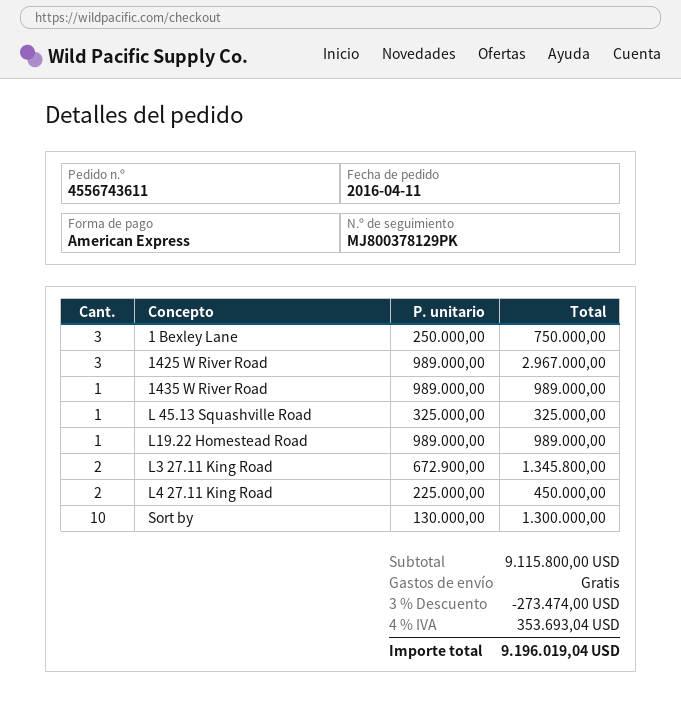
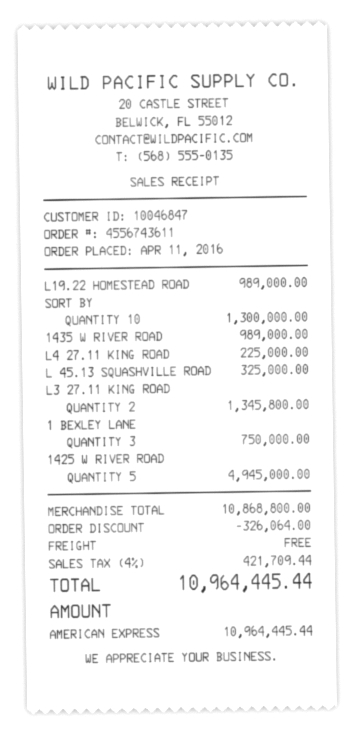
1425 W River Road: 3 for 2967000.00 -> 5 for 4945000.00
L4 27.11 King Road: 2 for 450000.00 -> 1 for 225000.00
subtotal: 9115800.00 -> 10868800.00
discount: 273474.00 -> 326064.00
tax: 4% = 353693.04 -> 4% = 421709.44
total: 9196019.04 -> 10964445.44

